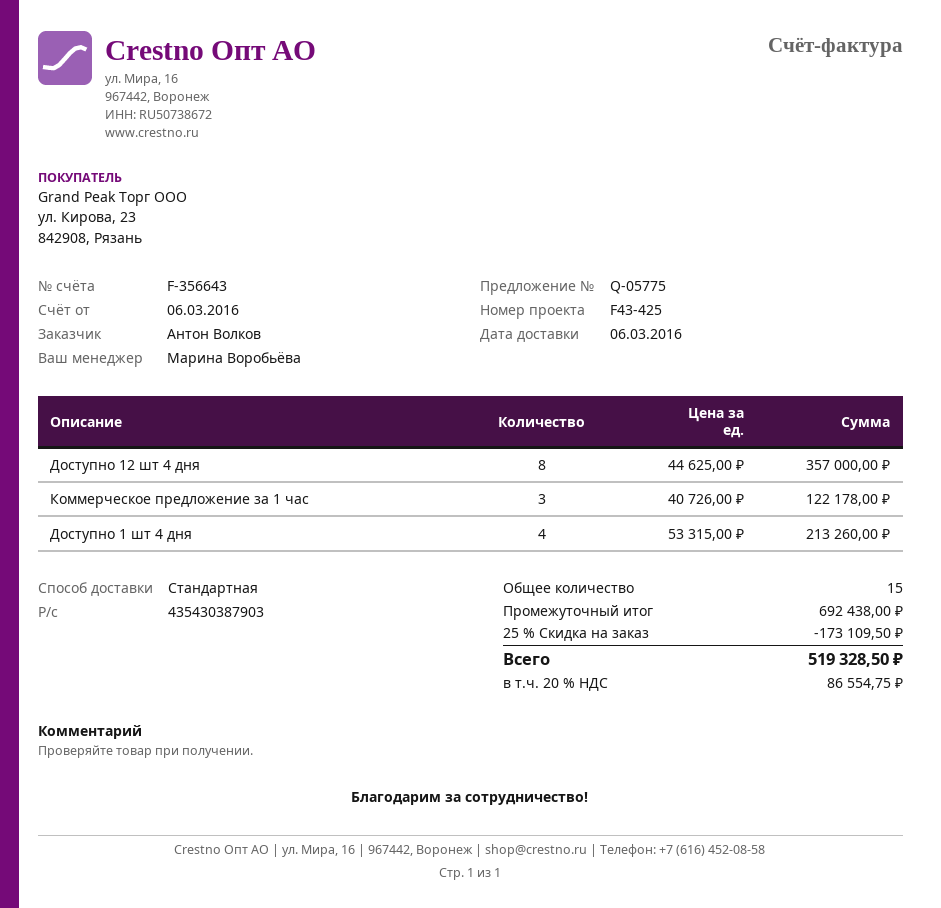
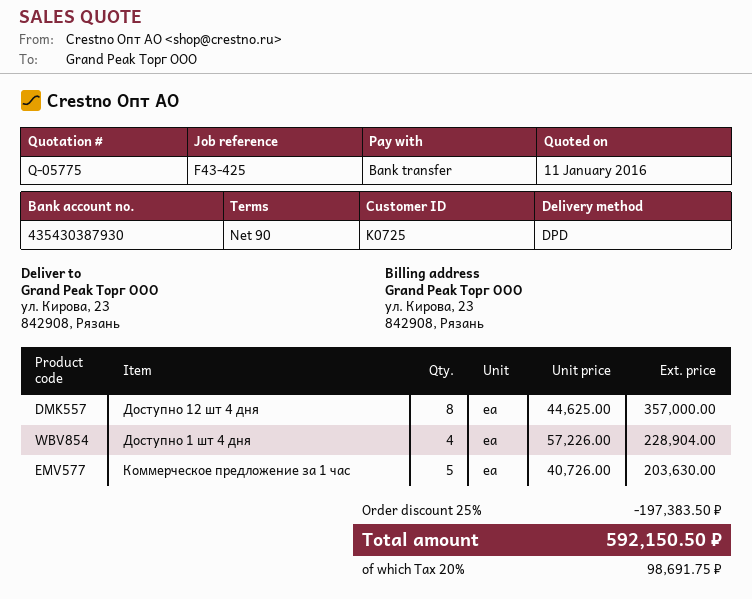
bank account: 435430387903 -> 435430387930
shipping method: standard -> DPD
Коммерческое предложение за 1 час: 3 x 40726.00 = 122178.00 -> 5 x 40726.00 = 203630.00
Доступно 1 шт 4 дня: 4 x 53315.00 = 213260.00 -> 4 x 57226.00 = 228904.00
discount: 25% = 173109.50 -> 25% = 197383.50
tax: 20% = 86554.75 -> 20% = 98691.75
total: 519328.50 -> 592150.50

